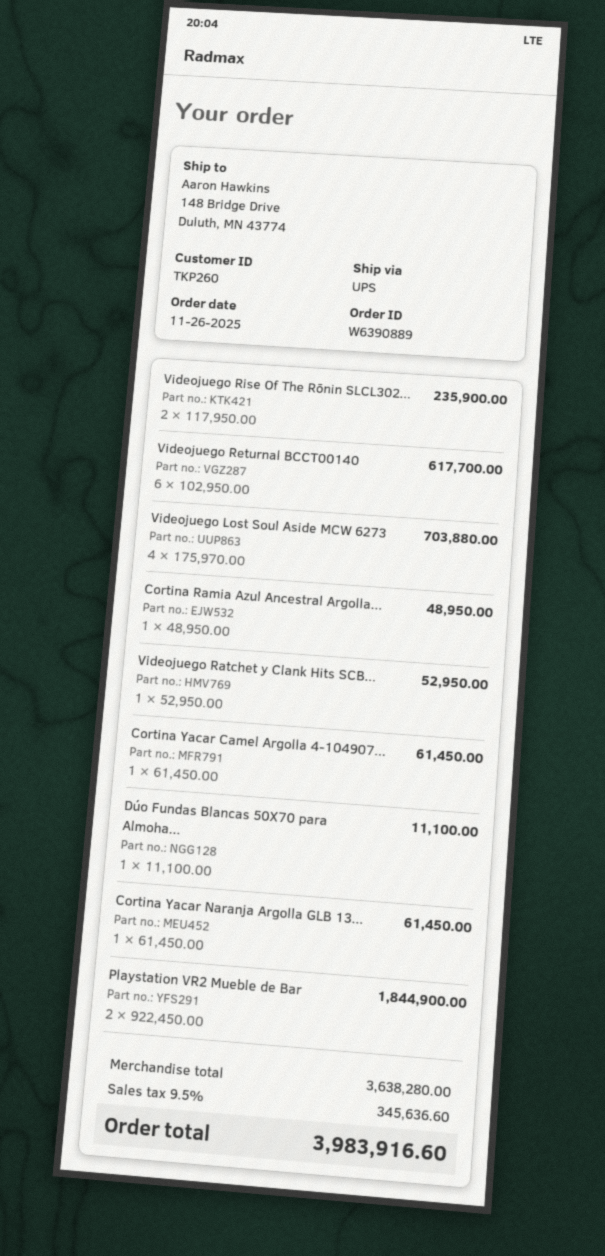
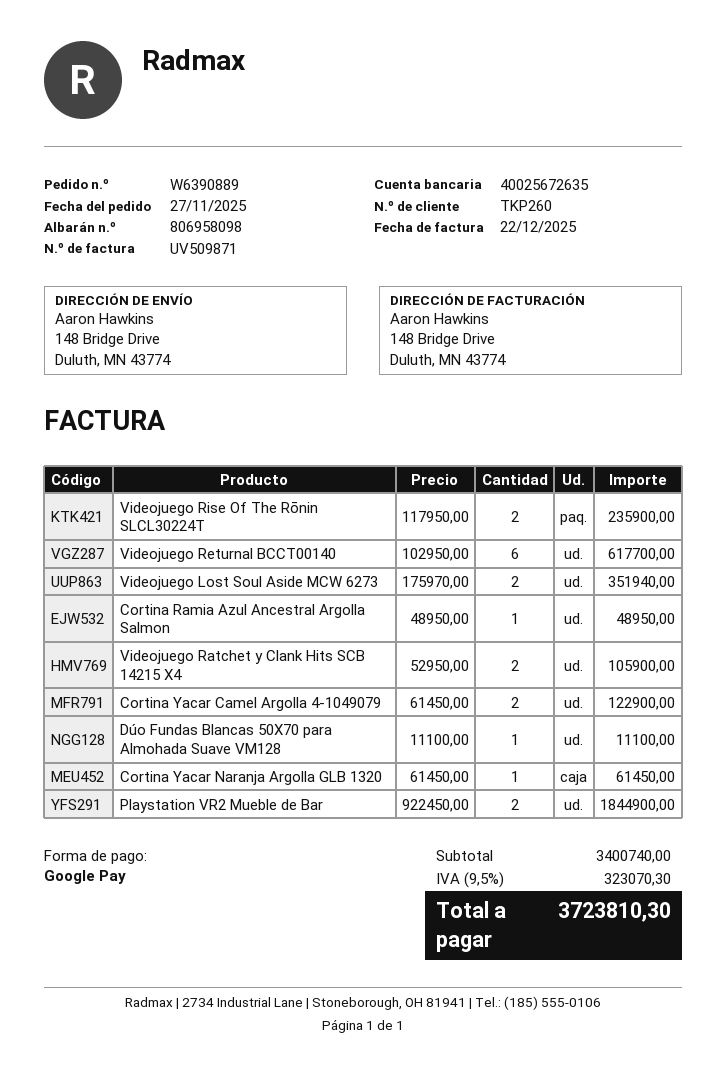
order date: 2025-11-26 -> 2025-11-27
Videojuego Lost Soul Aside MCW 6273: 4 x 175970.00 = 703880.00 -> 2 x 175970.00 = 351940.00
Videojuego Ratchet y Clank Hits SCB...: 1 x 52950.00 = 52950.00 -> 2 x 52950.00 = 105900.00
Cortina Yacar Camel Argolla 4-104907...: 1 x 61450.00 = 61450.00 -> 2 x 61450.00 = 122900.00
subtotal: 3638280.00 -> 3400740.00
tax: 9.5% = 345636.60 -> 9.5% = 323070.30
total: 3983916.60 -> 3723810.30

